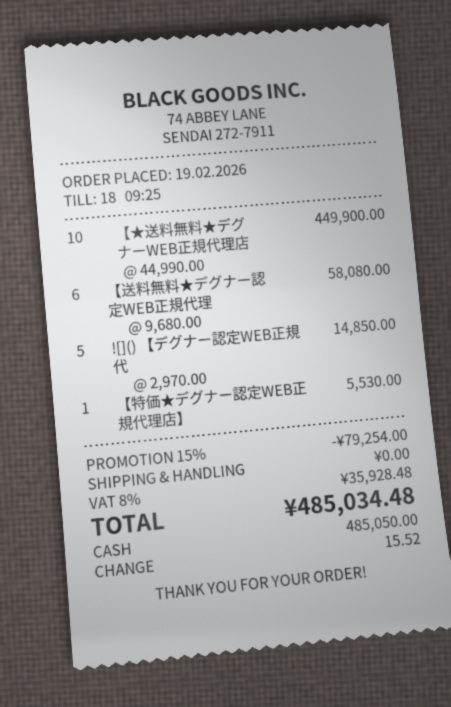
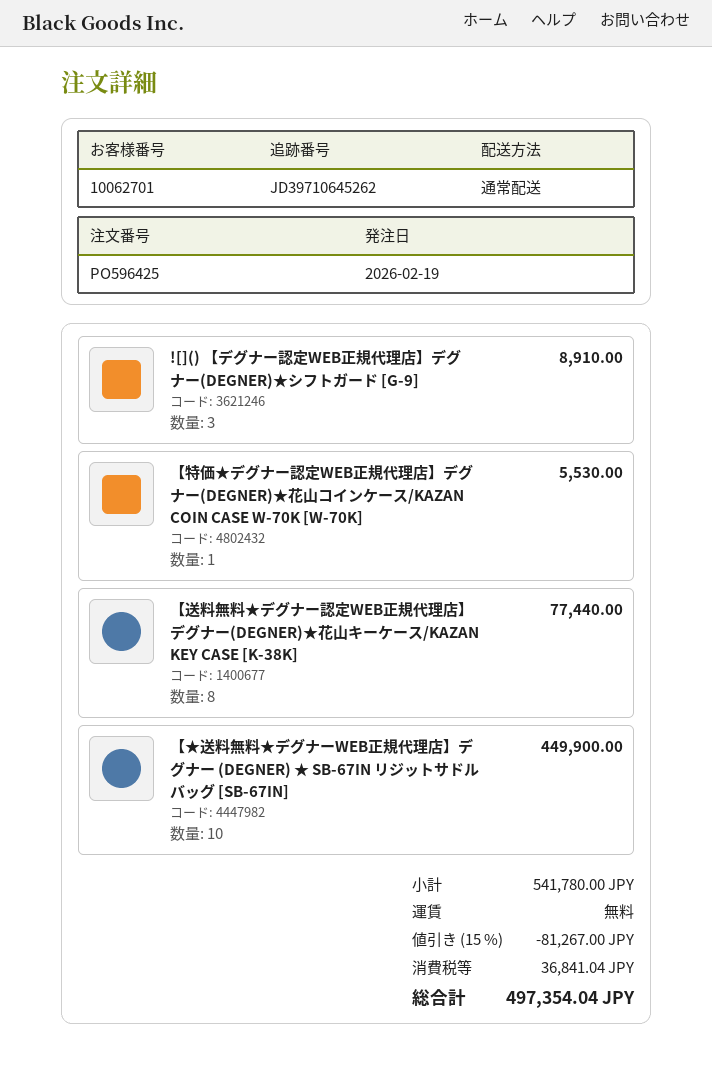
【送料無料★デグナー認定WEB正規代理: 6 for 58080.00 -> 8 for 77440.00
![]() 【デグナー認定WEB正規代: 5 for 14850.00 -> 3 for 8910.00
discount: 15% = 79254.00 -> 15% = 81267.00
tax: 35928.48 -> 36841.04
total: 485034.48 -> 497354.04

